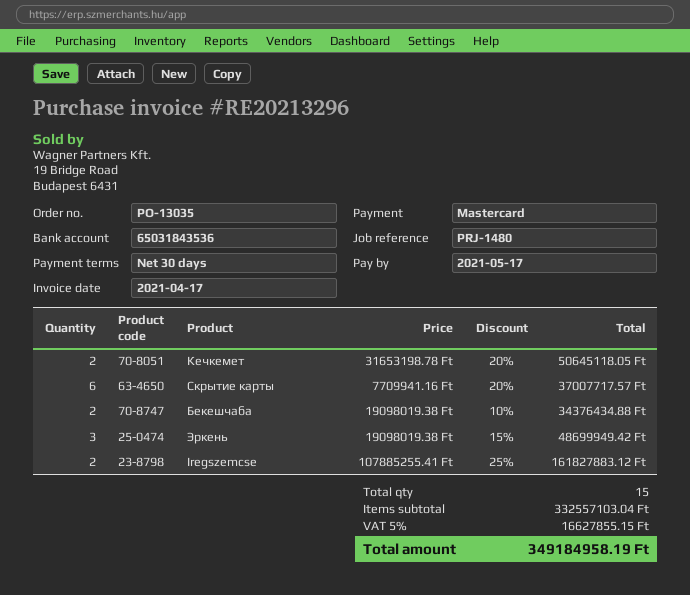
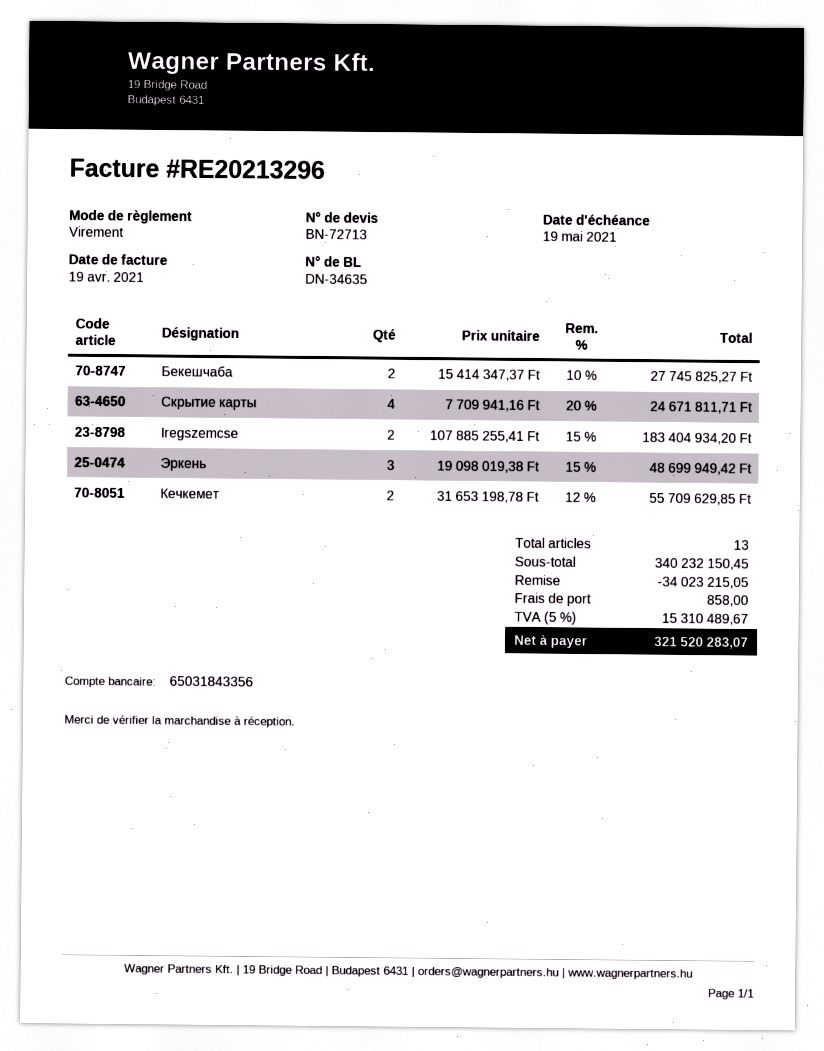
invoice date: 2021-04-17 -> 2021-04-19
due date: 2021-05-17 -> 2021-05-19
payment method: Mastercard -> bank transfer
bank account: 65031843536 -> 65031843356
Кечкемет: 2 x 31653198.78 - 20% = 50645118.05 -> 2 x 31653198.78 - 12% = 55709629.85
Скрытие карты: 6 x 7709941.16 - 20% = 37007717.57 -> 4 x 7709941.16 - 20% = 24671811.71
Бекешчаба: 2 x 19098019.38 - 10% = 34376434.88 -> 2 x 15414347.37 - 10% = 27745825.27
Iregszemcse: 2 x 107885255.41 - 25% = 161827883.12 -> 2 x 107885255.41 - 15% = 183404934.20
total quantity: 15 -> 13
subtotal: 332557103.04 -> 340232150.45
discount: none -> 34023215.05
shipping: none -> 858.00
tax: 5% = 16627855.15 -> 5% = 15310489.67
total: 349184958.19 -> 321520283.07

